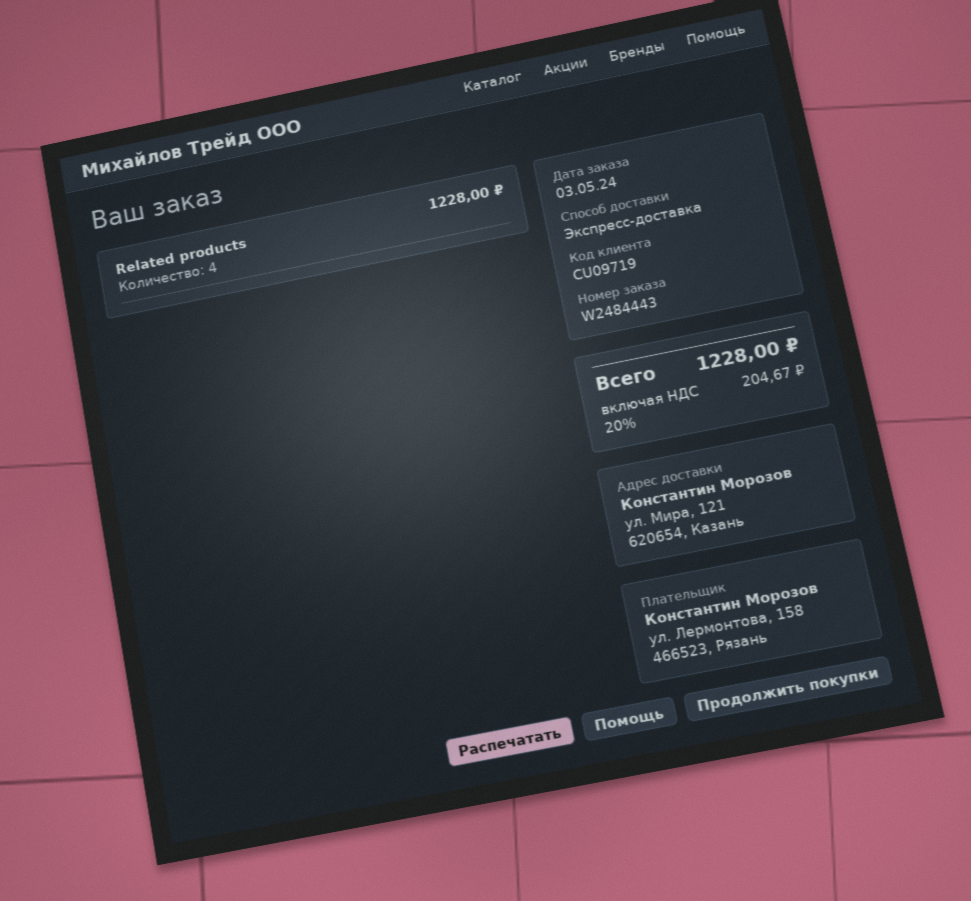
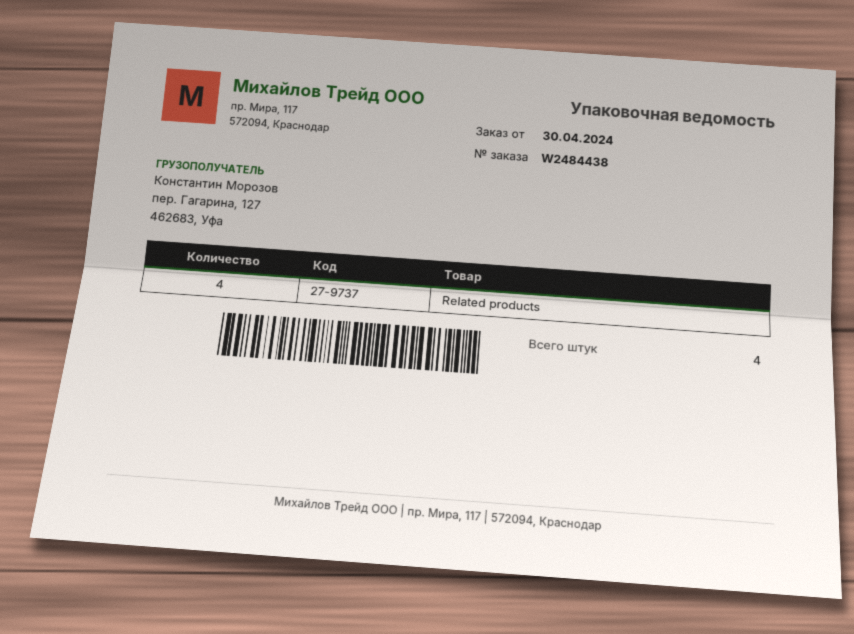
order number: W2484443 -> W2484438
order date: 2024-05-03 -> 2024-04-30
ship to: ул. Мира, 121, 620654, Казань -> пер. Гагарина, 127, 462683, Уфа

